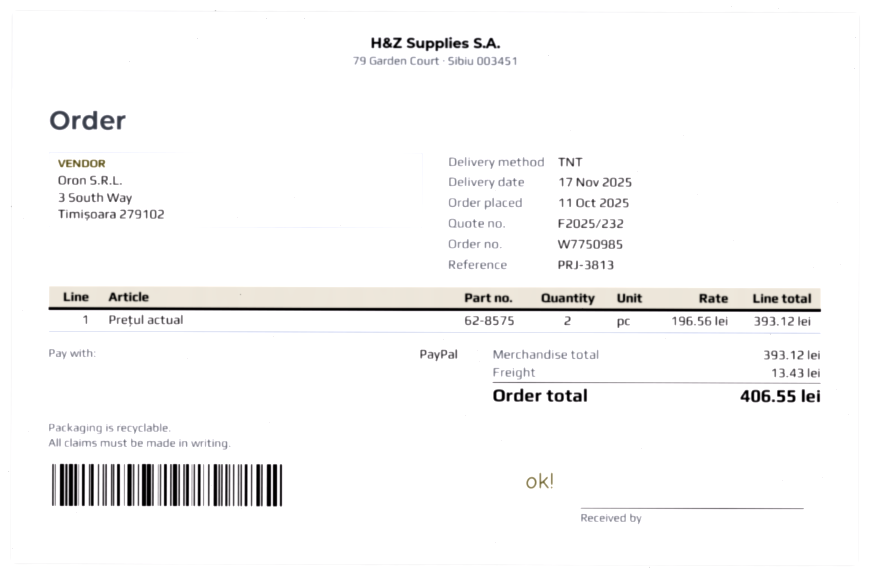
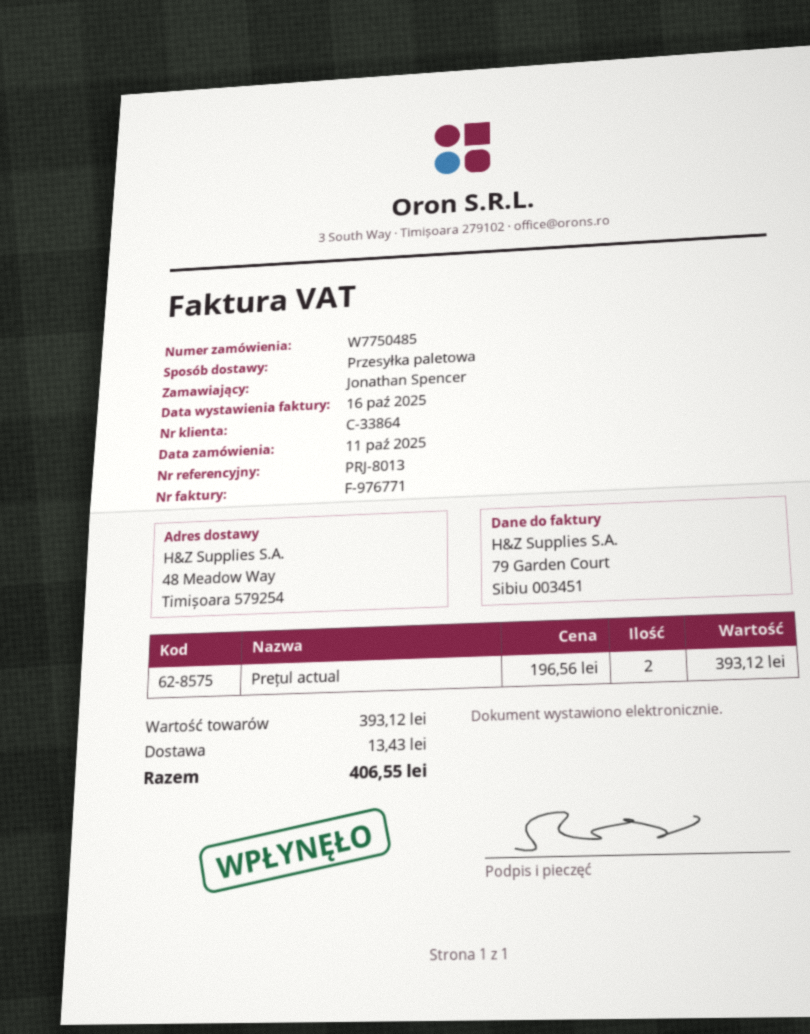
order number: W7750985 -> W7750485
reference: PRJ-3813 -> PRJ-8013
shipping method: TNT -> pallet freight

